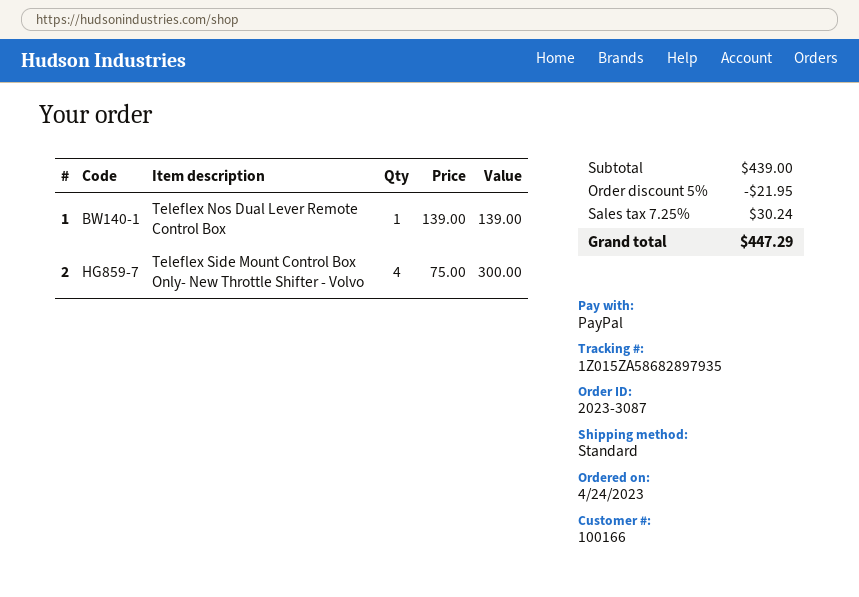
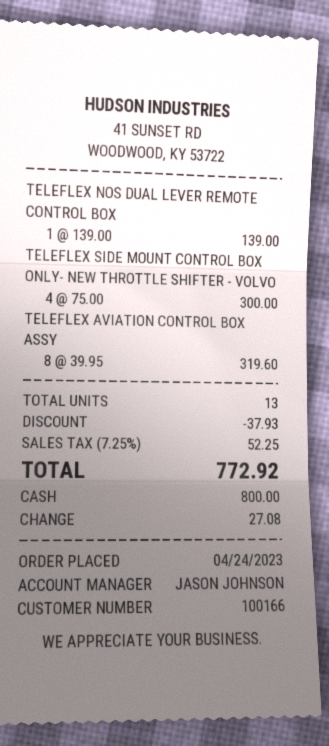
payment method: PayPal -> cash
TELEFLEX AVIATION CONTROL BOX ASSY: none -> 8 x 39.95 = 319.60
discount: 21.95 -> 37.93
tax: 7.25% = 30.24 -> 7.25% = 52.25
total: 447.29 -> 772.92

